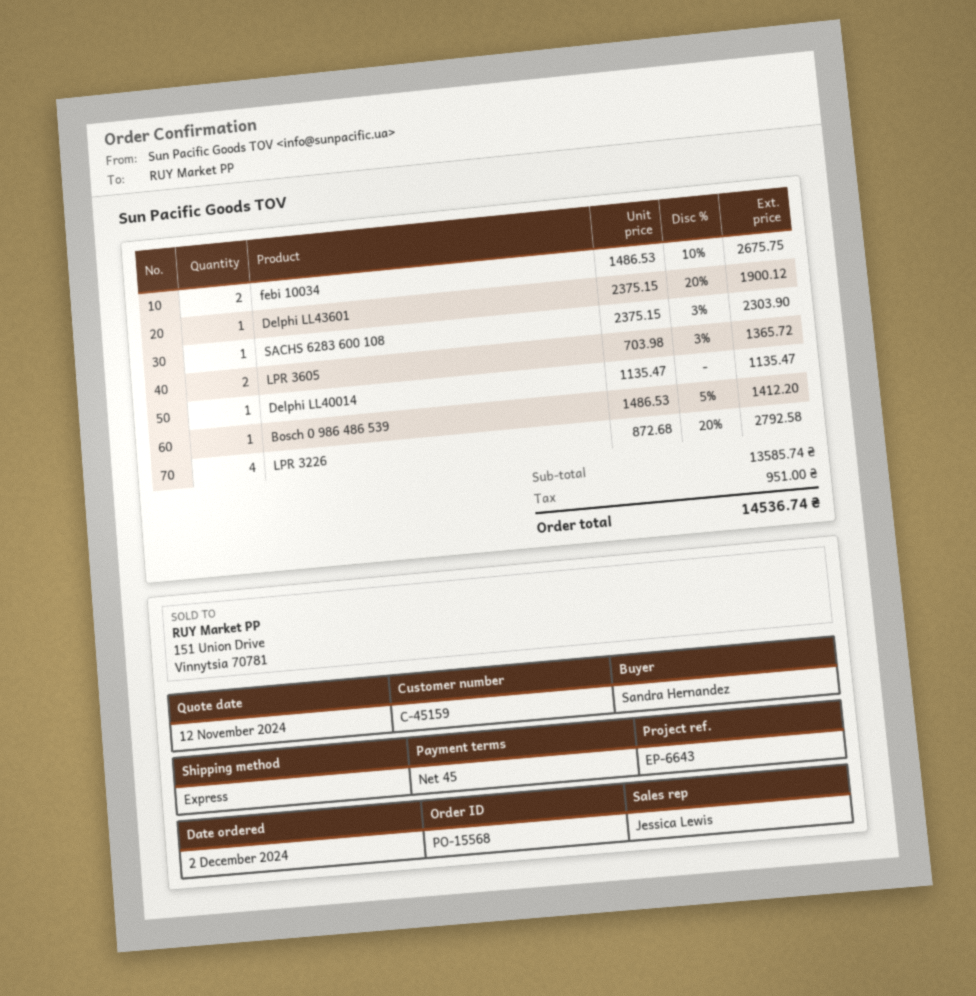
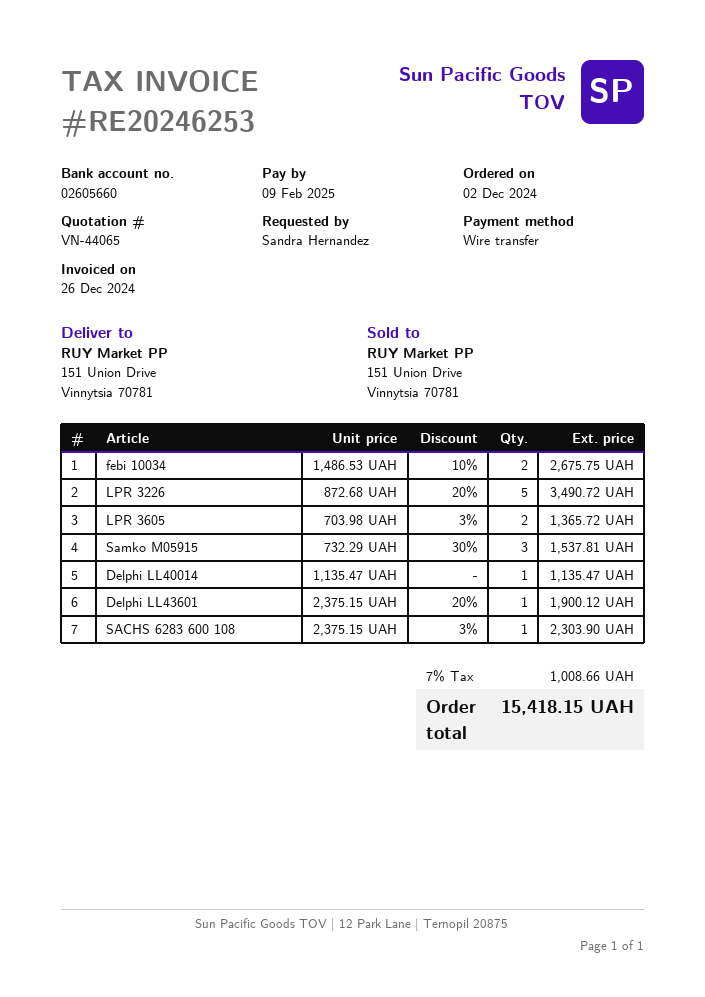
Bosch 0 986 486 539: 1 x 1486.53 - 5% = 1412.20 -> none
LPR 3226: 4 x 872.68 - 20% = 2792.58 -> 5 x 872.68 - 20% = 3490.72
Samko M05915: none -> 3 x 732.29 - 30% = 1537.81
tax: 951.00 -> 1008.66
total: 14536.74 -> 15418.15

